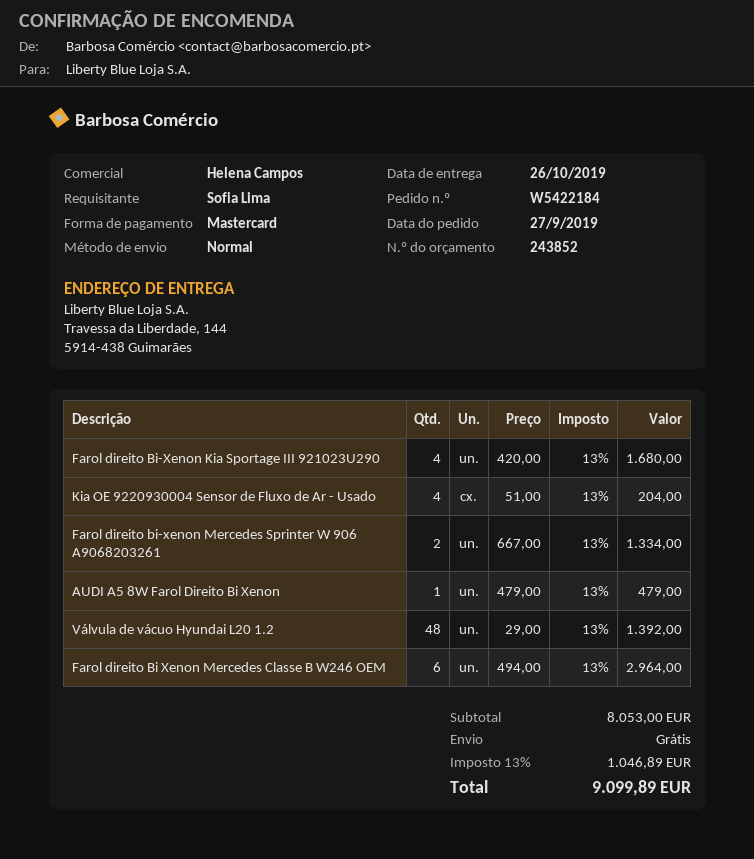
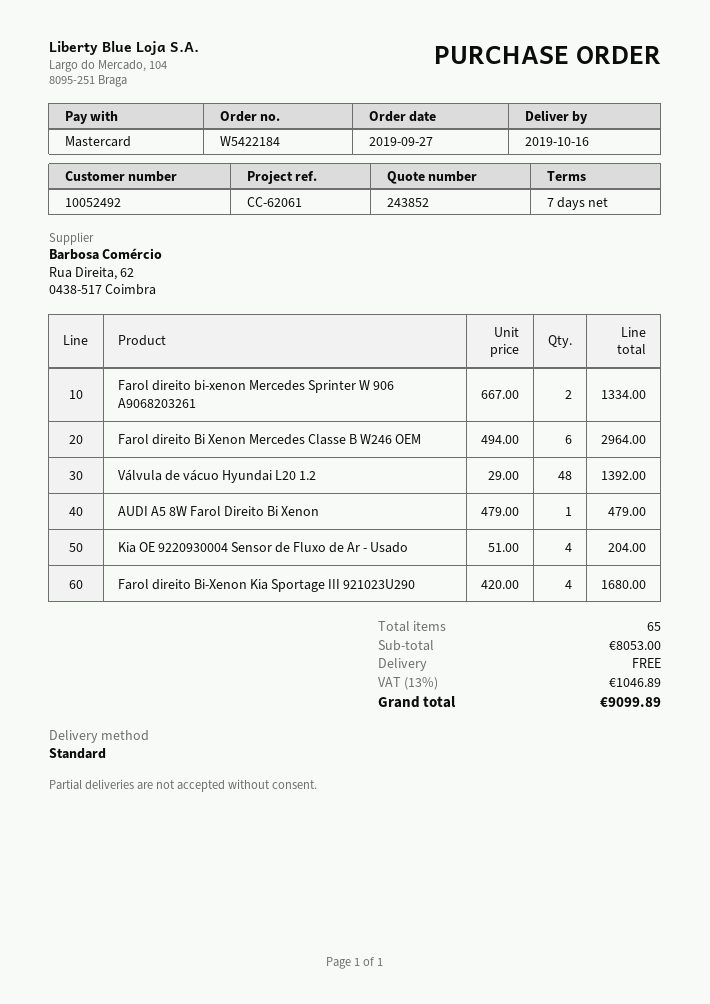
delivery date: 2019-10-26 -> 2019-10-16

